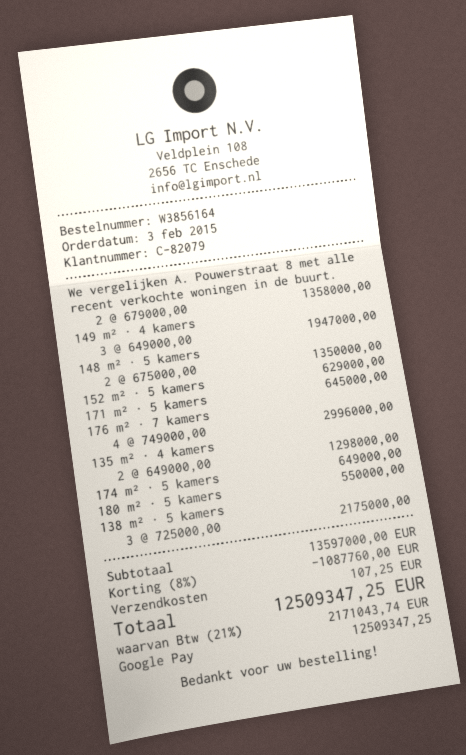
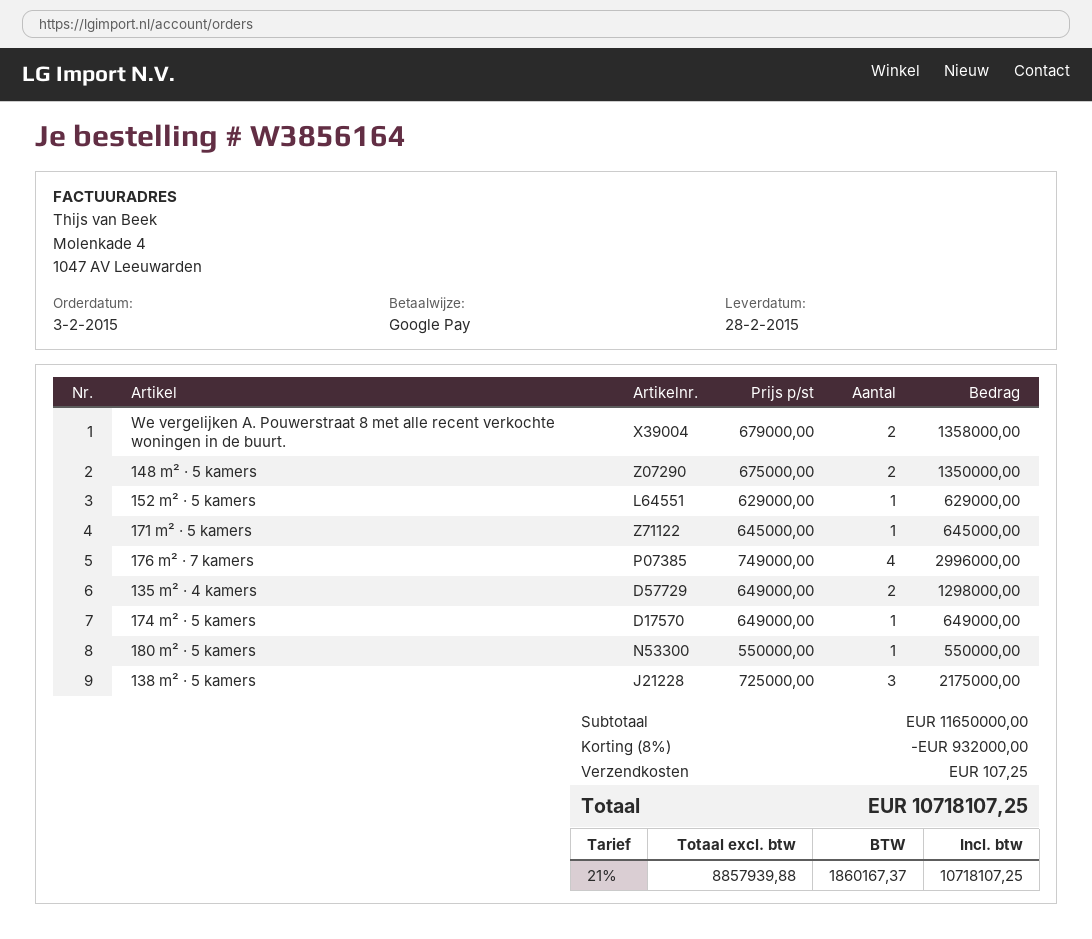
149 m² · 4 kamers: 3 x 649000.00 = 1947000.00 -> none
subtotal: 13597000.00 -> 11650000.00
discount: 8% = 1087760.00 -> 8% = 932000.00
tax: 21% = 2171043.74 -> 21% = 1860167.37
total: 12509347.25 -> 10718107.25

